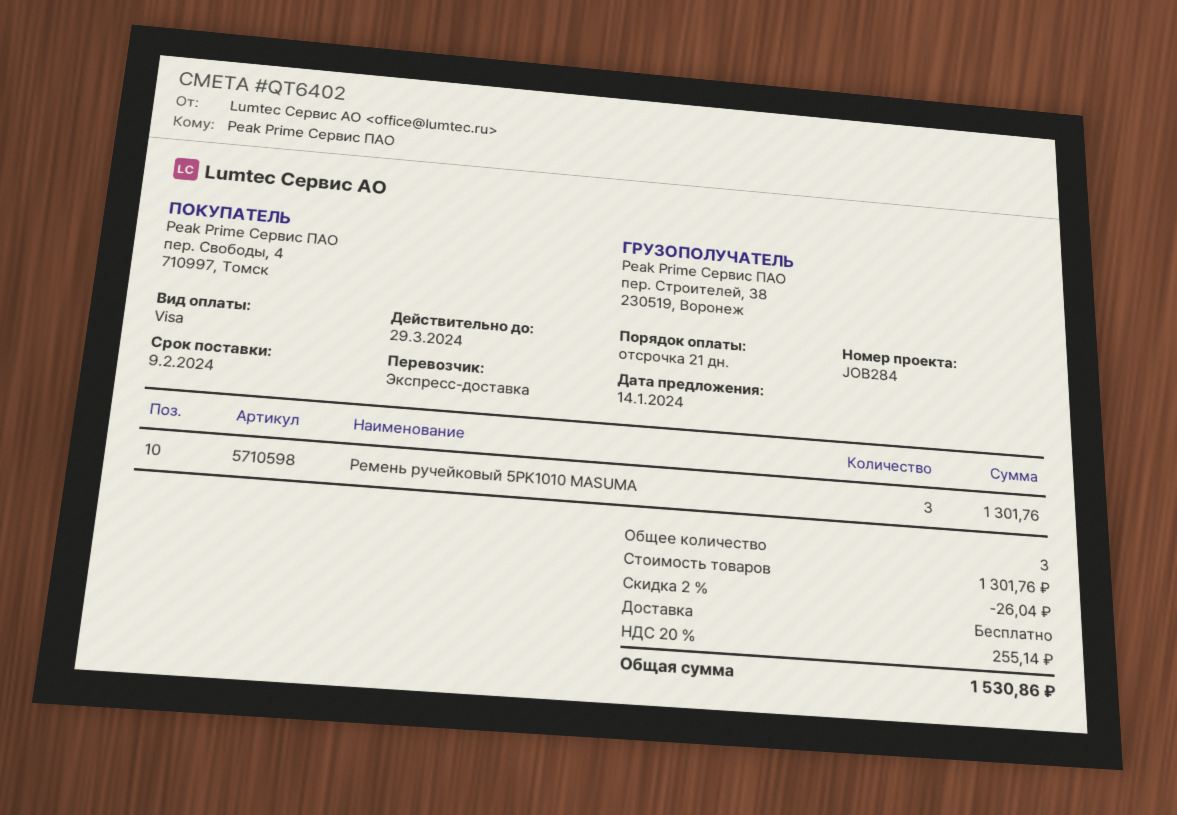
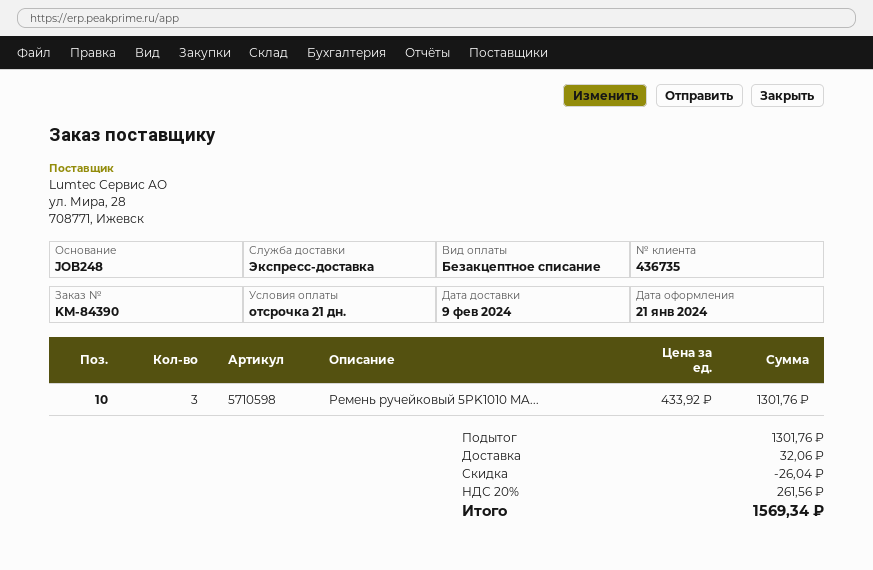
reference: JOB284 -> JOB248
payment method: Visa -> direct debit
shipping: 0.00 -> 32.06
tax: 20% = 255.14 -> 20% = 261.56
total: 1530.86 -> 1569.34

